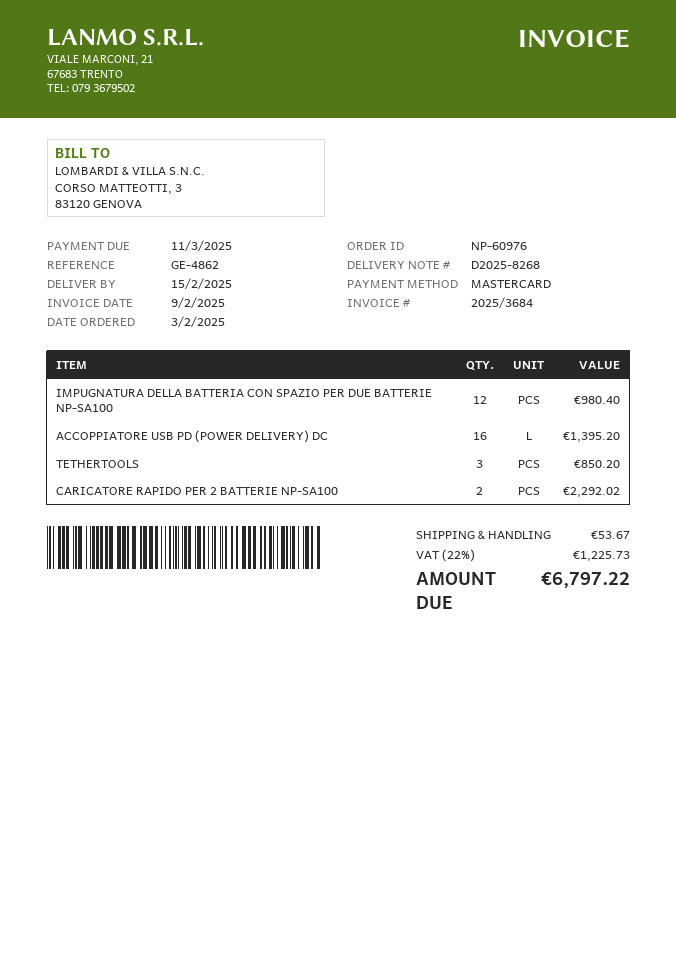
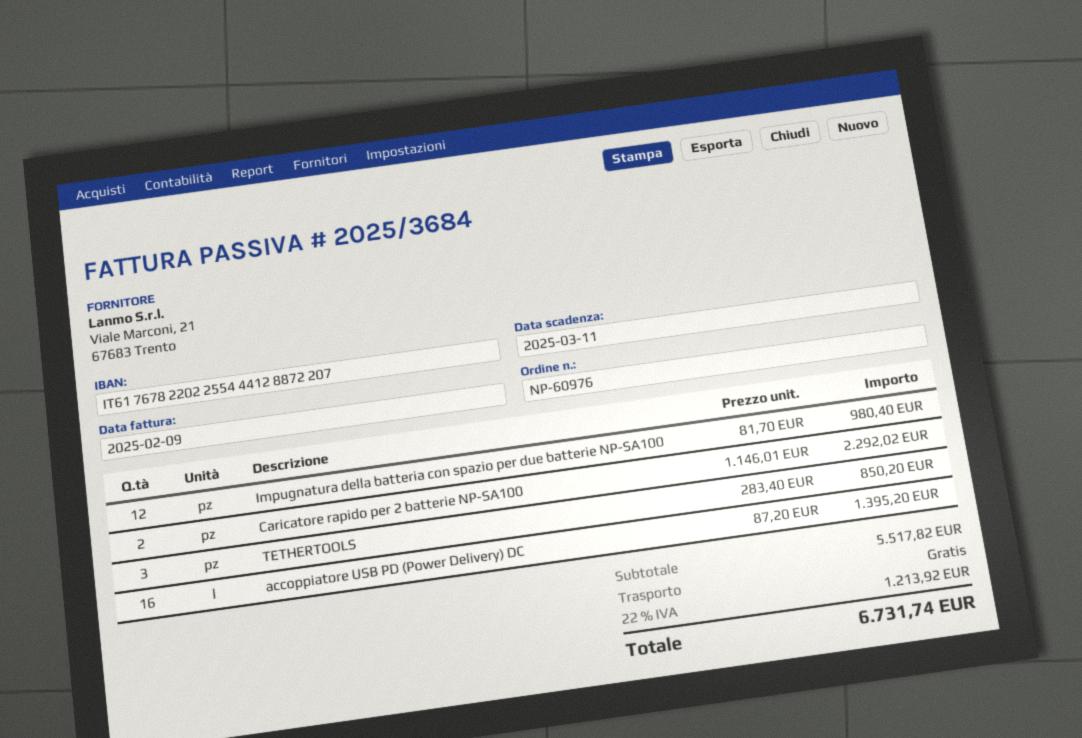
shipping: 53.67 -> 0.00
tax: 22% = 1225.73 -> 22% = 1213.92
total: 6797.22 -> 6731.74

